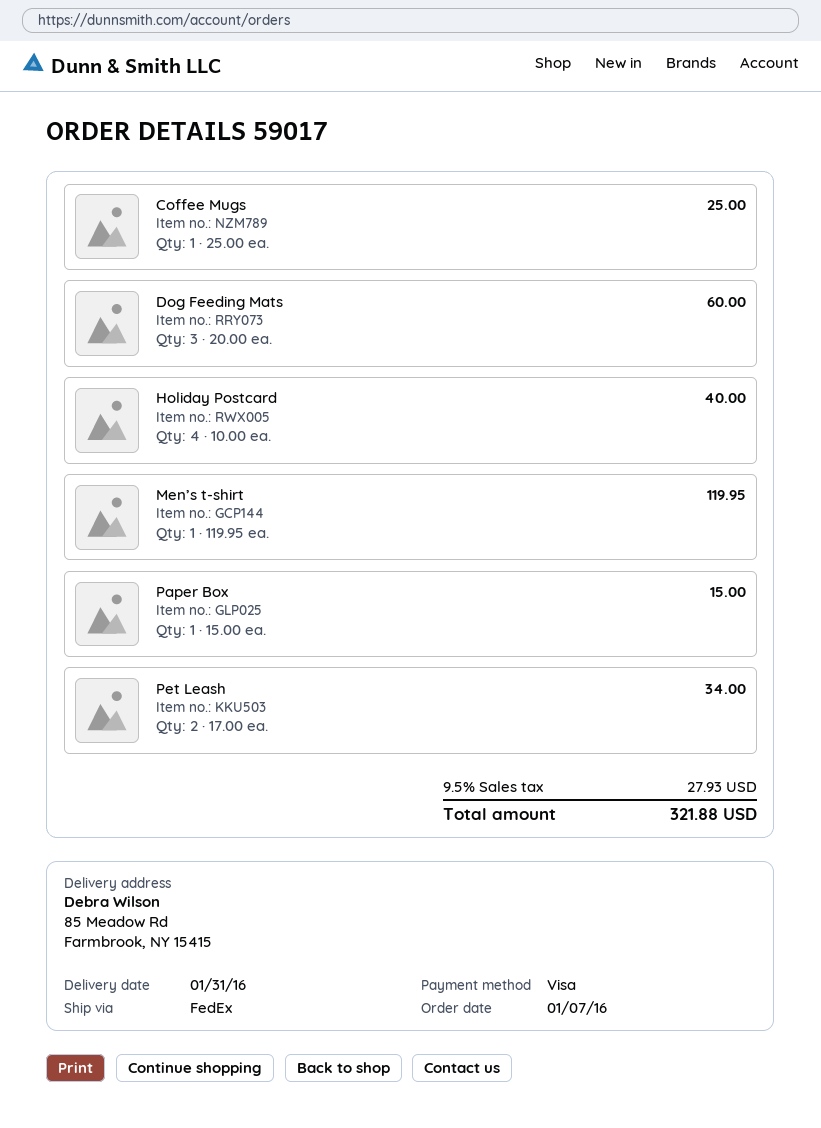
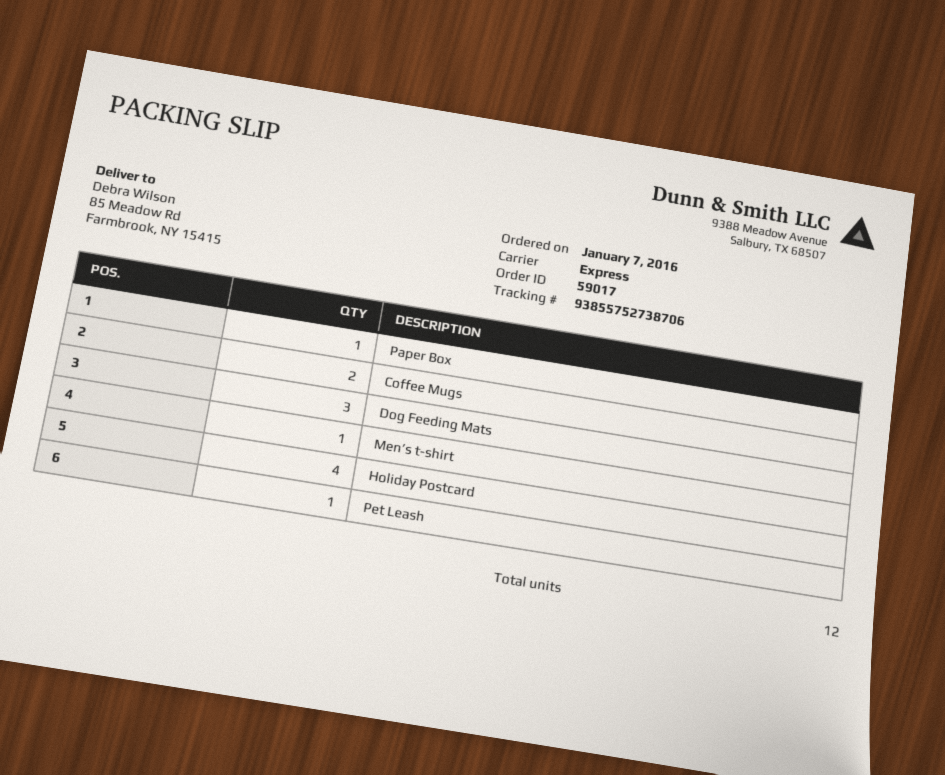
shipping method: FedEx -> express
Coffee Mugs: 1 -> 2
Pet Leash: 2 -> 1

